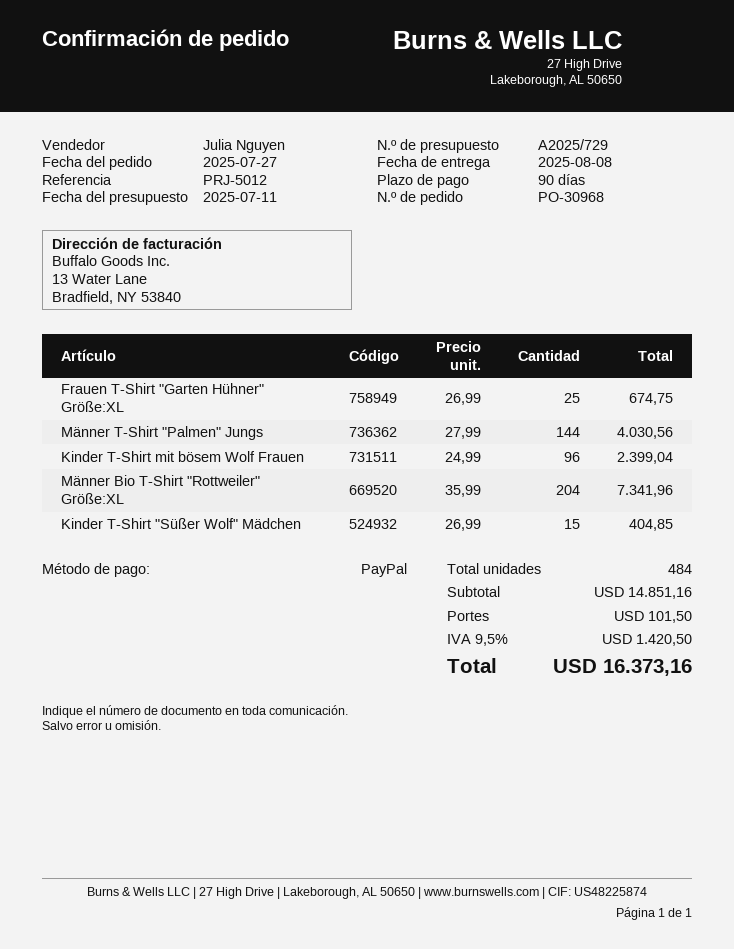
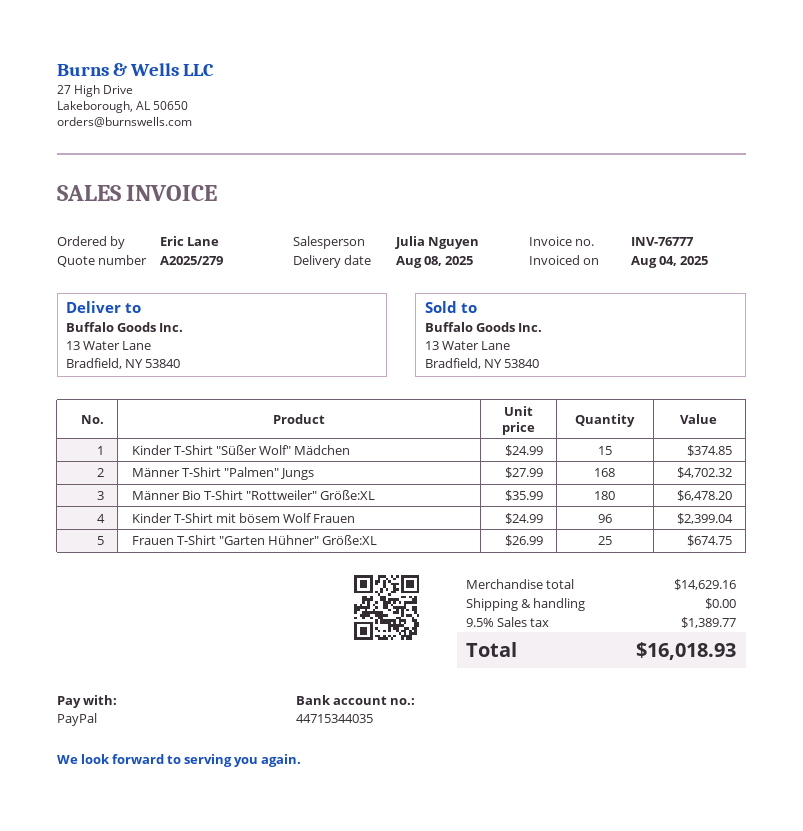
quote number: A2025/729 -> A2025/279
Männer T-Shirt "Palmen" Jungs: 144 x 27.99 = 4030.56 -> 168 x 27.99 = 4702.32
Männer Bio T-Shirt "Rottweiler" Größe:XL: 204 x 35.99 = 7341.96 -> 180 x 35.99 = 6478.20
Kinder T-Shirt "Süßer Wolf" Mädchen: 15 x 26.99 = 404.85 -> 15 x 24.99 = 374.85
subtotal: 14851.16 -> 14629.16
shipping: 101.50 -> 0.00
tax: 9.5% = 1420.50 -> 9.5% = 1389.77
total: 16373.16 -> 16018.93

